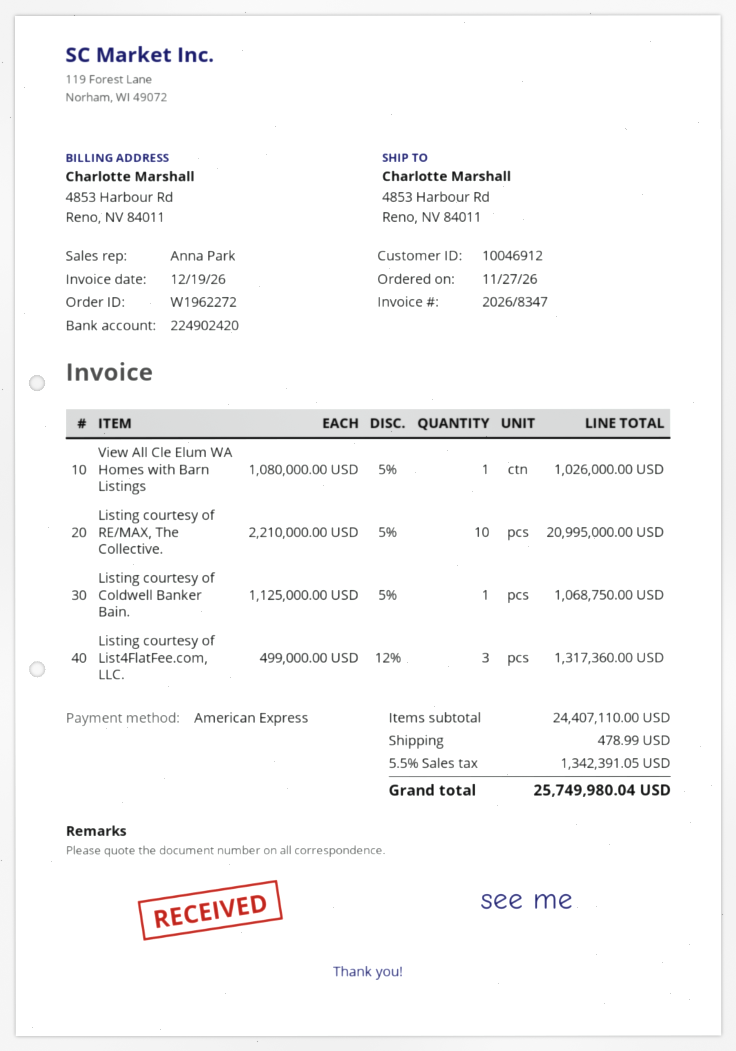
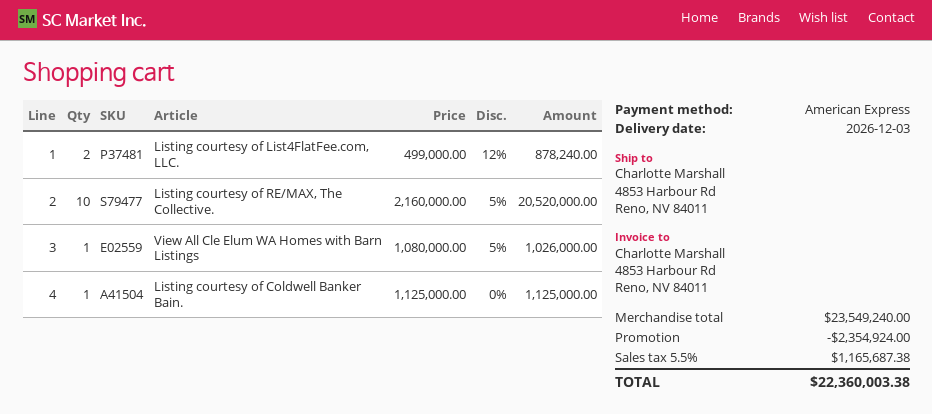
Listing courtesy of RE/MAX, The Collective.: 10 x 2210000.00 - 5% = 20995000.00 -> 10 x 2160000.00 - 5% = 20520000.00
Listing courtesy of Coldwell Banker Bain.: 1 x 1125000.00 - 5% = 1068750.00 -> 1 x 1125000.00 = 1125000.00
Listing courtesy of List4FlatFee.com, LLC.: 3 x 499000.00 - 12% = 1317360.00 -> 2 x 499000.00 - 12% = 878240.00
subtotal: 24407110.00 -> 23549240.00
discount: none -> 2354924.00
shipping: 478.99 -> none
tax: 5.5% = 1342391.05 -> 5.5% = 1165687.38
total: 25749980.04 -> 22360003.38

